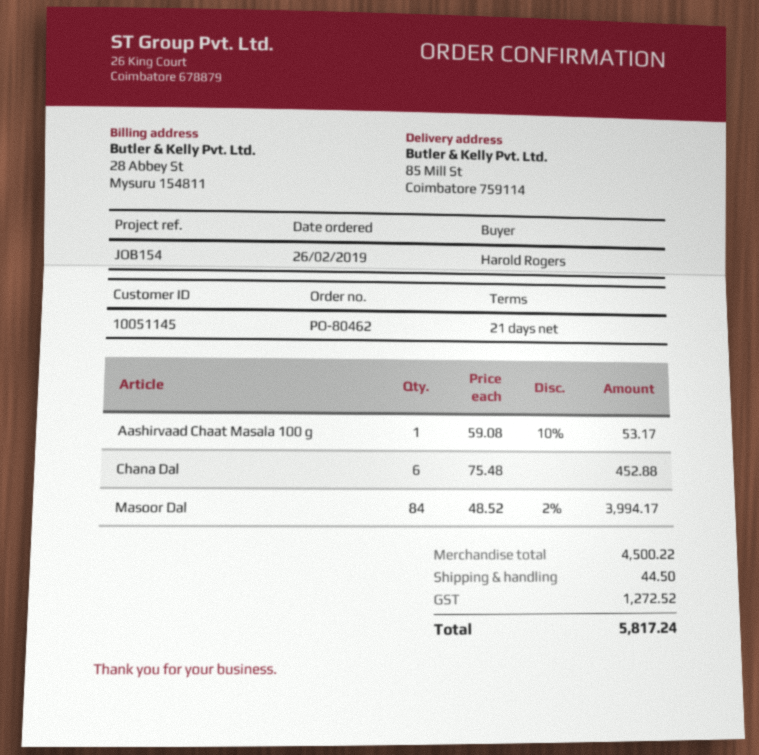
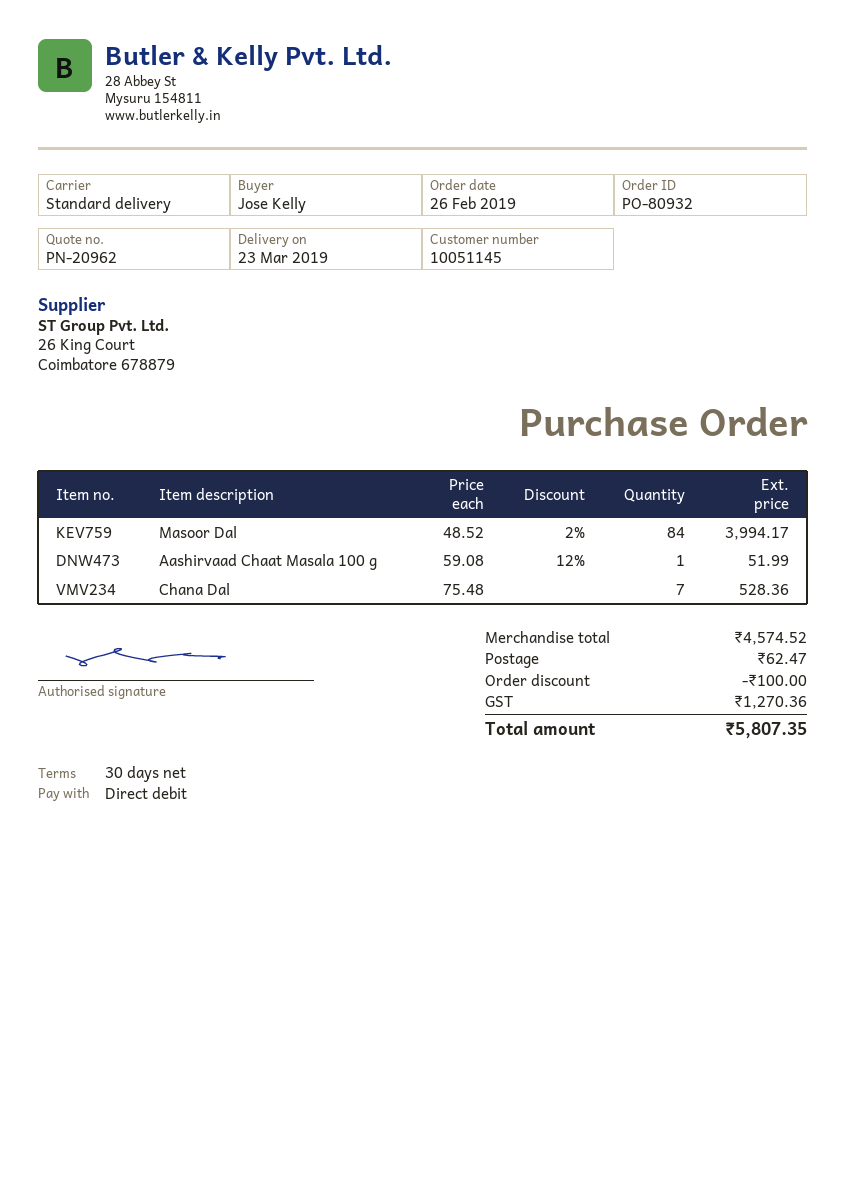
order number: PO-80462 -> PO-80932
payment terms: 21 days -> 30 days
ordered by: Harold Rogers -> Jose Kelly
Aashirvaad Chaat Masala 100 g: 1 x 59.08 - 10% = 53.17 -> 1 x 59.08 - 12% = 51.99
Chana Dal: 6 x 75.48 = 452.88 -> 7 x 75.48 = 528.36
subtotal: 4500.22 -> 4574.52
discount: none -> 100.00
shipping: 44.50 -> 62.47
tax: 1272.52 -> 1270.36
total: 5817.24 -> 5807.35

